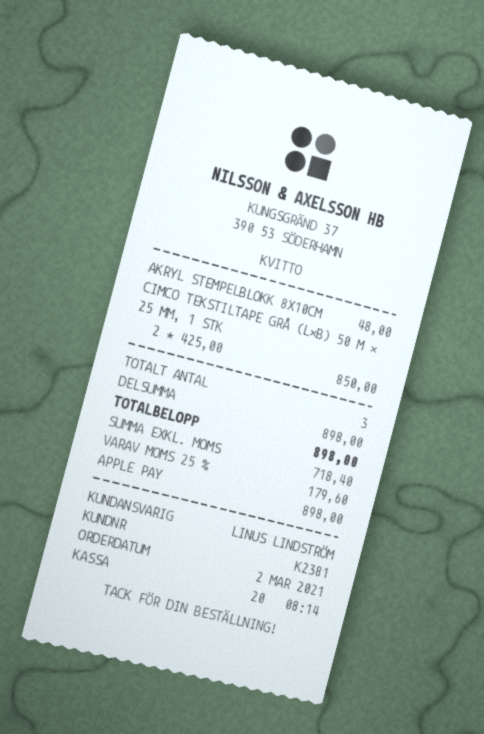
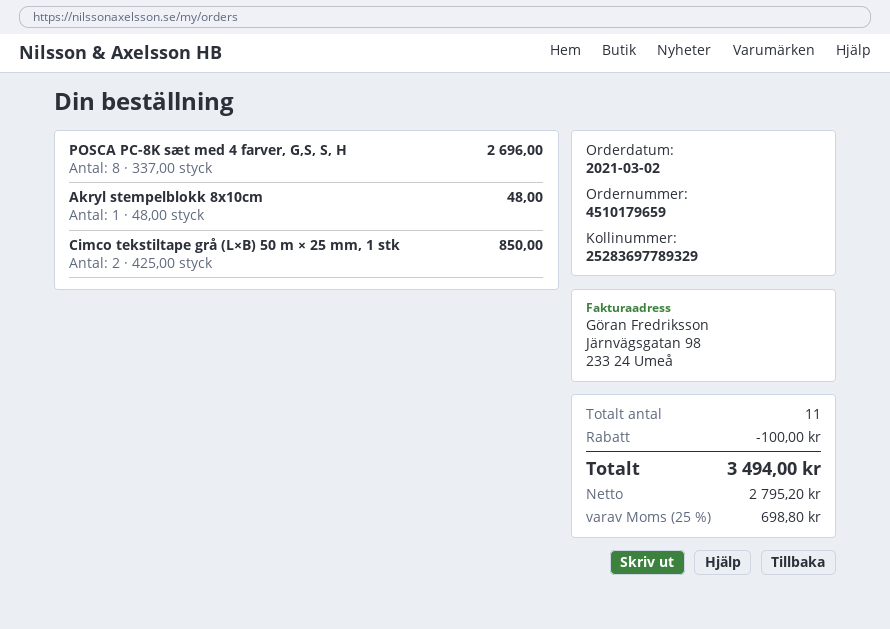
POSCA PC-8K sæt med 4 farver, G,S, S, H: none -> 8 x 337.00 = 2696.00
total quantity: 3 -> 11
discount: none -> 100.00
net: 718.40 -> 2795.20
tax: 25% = 179.60 -> 25% = 698.80
total: 898.00 -> 3494.00

